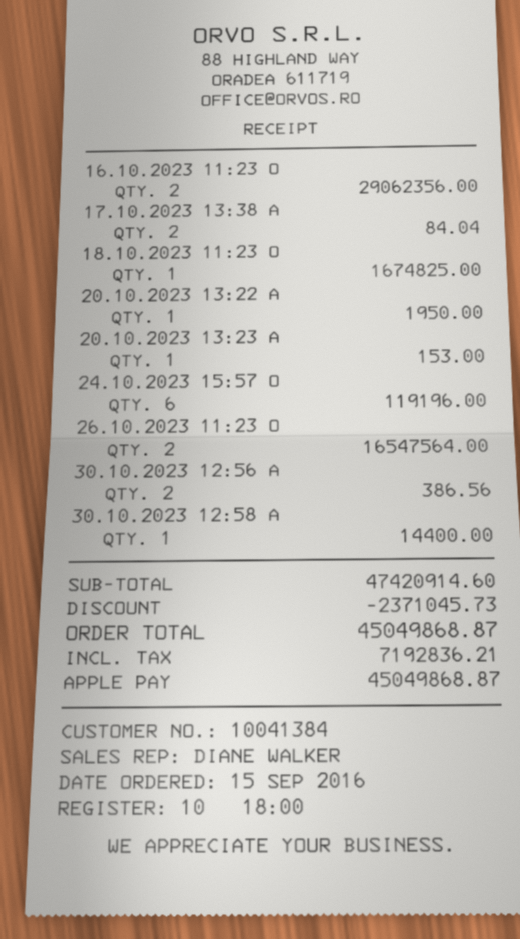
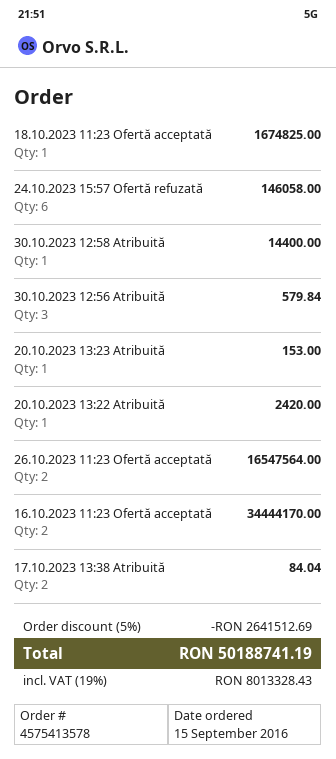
16.10.2023 11:23 O: 2 for 29062356.00 -> 2 for 34444170.00
20.10.2023 13:22 A: 1 for 1950.00 -> 1 for 2420.00
24.10.2023 15:57 O: 6 for 119196.00 -> 6 for 146058.00
30.10.2023 12:56 A: 2 for 386.56 -> 3 for 579.84
discount: 2371045.73 -> 2641512.69
tax: 7192836.21 -> 8013328.43
total: 45049868.87 -> 50188741.19

